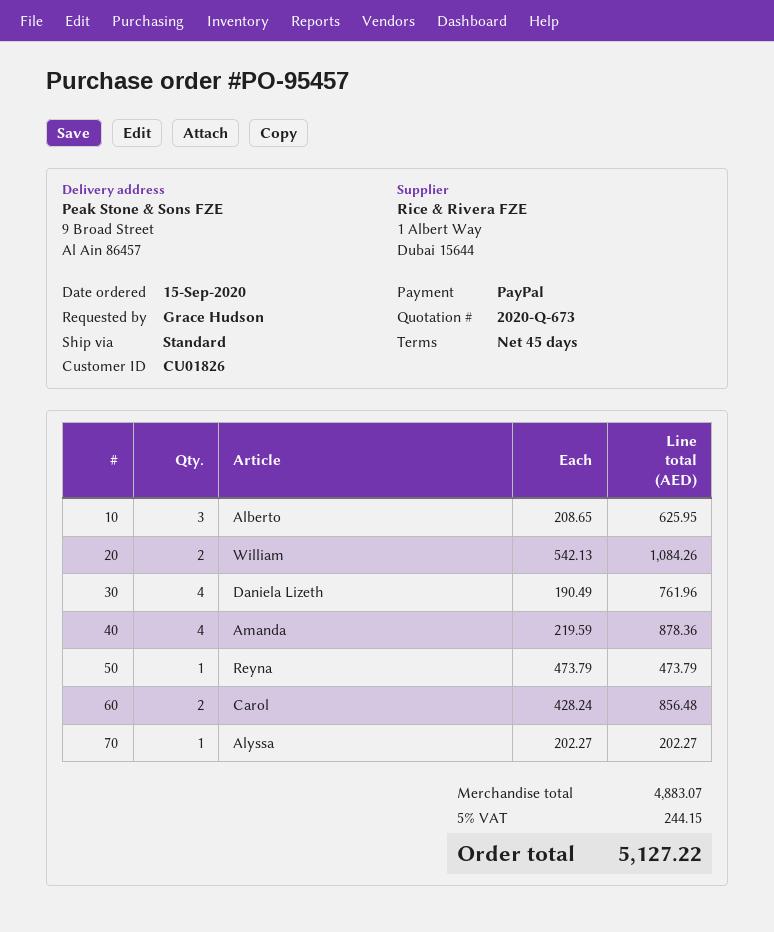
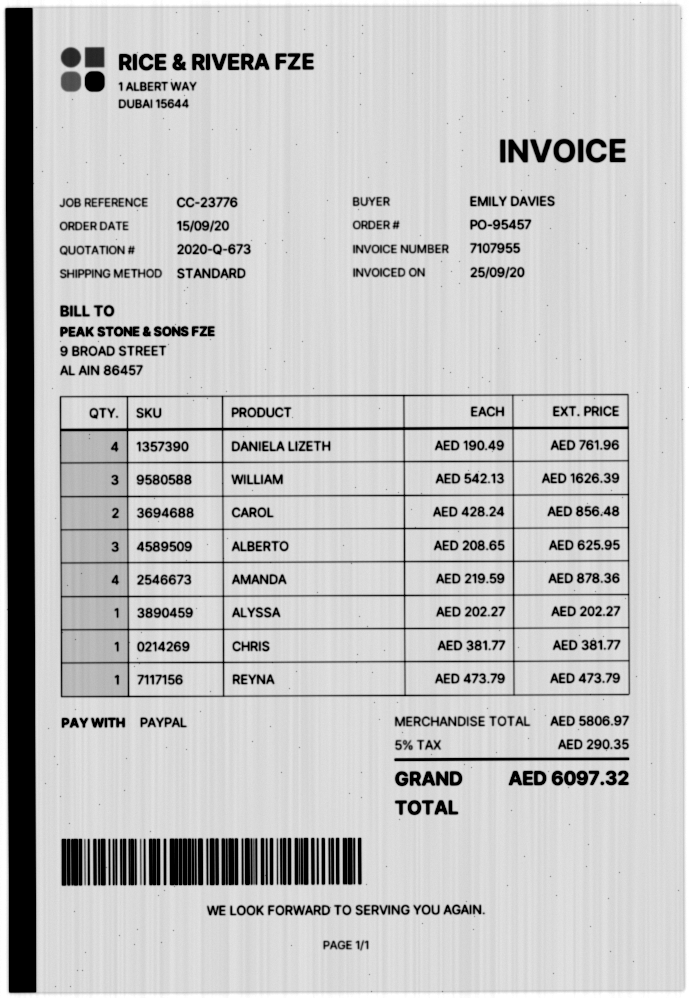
ordered by: Grace Hudson -> EMILY DAVIES
William: 2 x 542.13 = 1084.26 -> 3 x 542.13 = 1626.39
CHRIS: none -> 1 x 381.77 = 381.77
subtotal: 4883.07 -> 5806.97
tax: 5% = 244.15 -> 5% = 290.35
total: 5127.22 -> 6097.32

